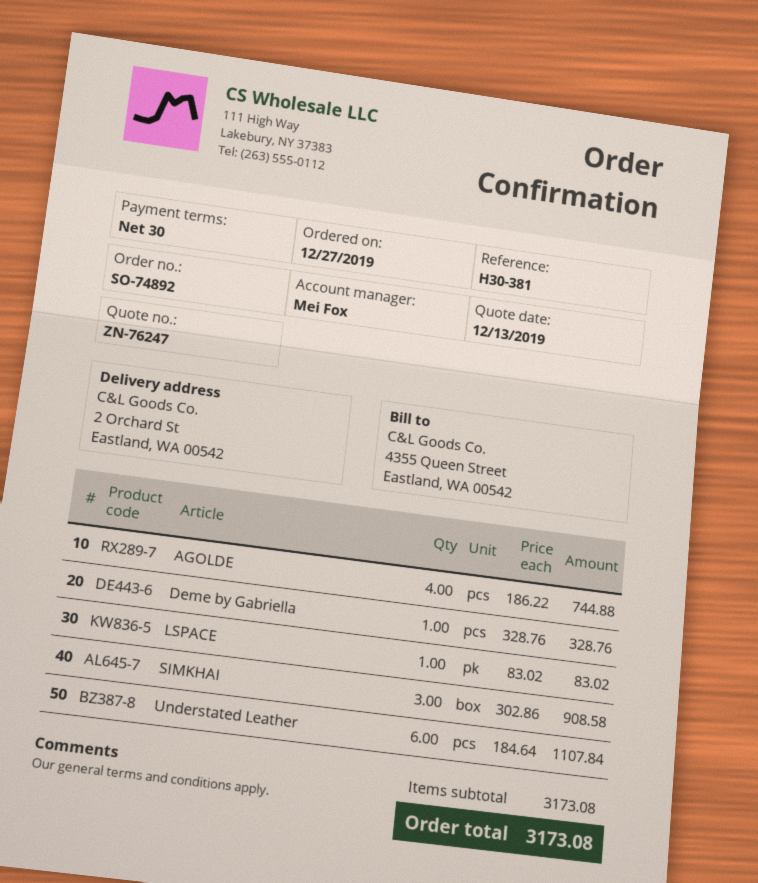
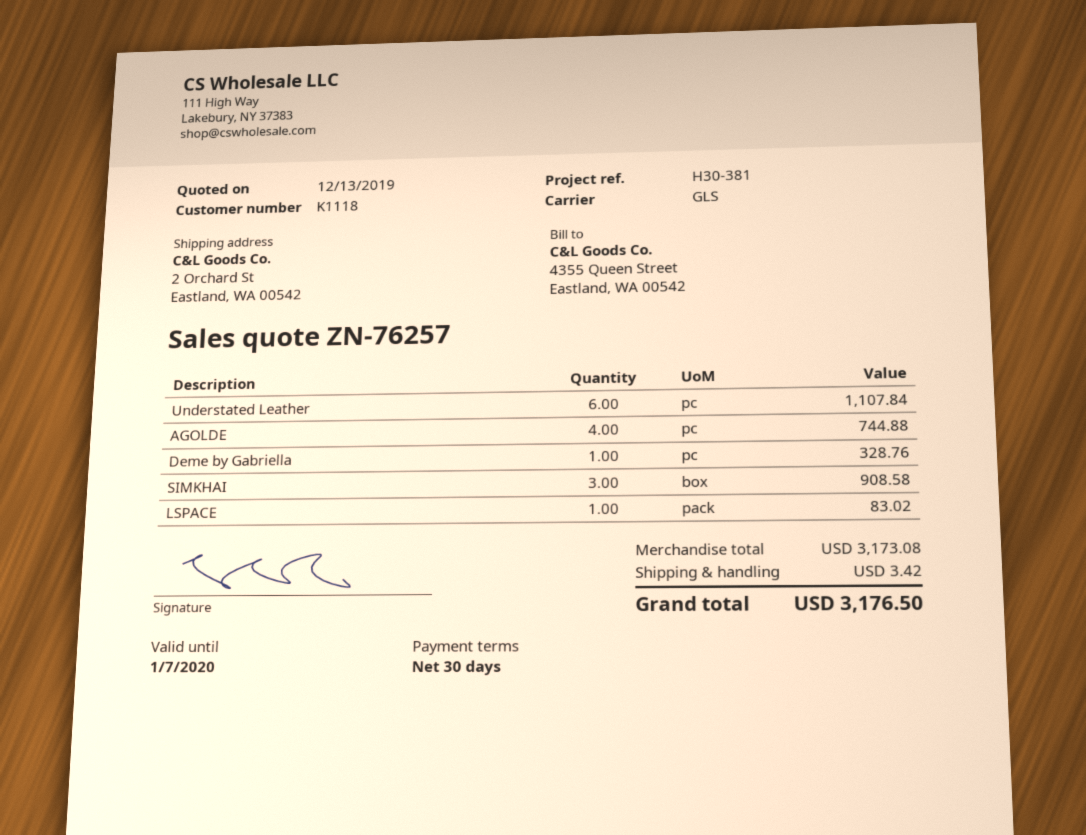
quote number: ZN-76247 -> ZN-76257
shipping: none -> 3.42
total: 3173.08 -> 3176.50

